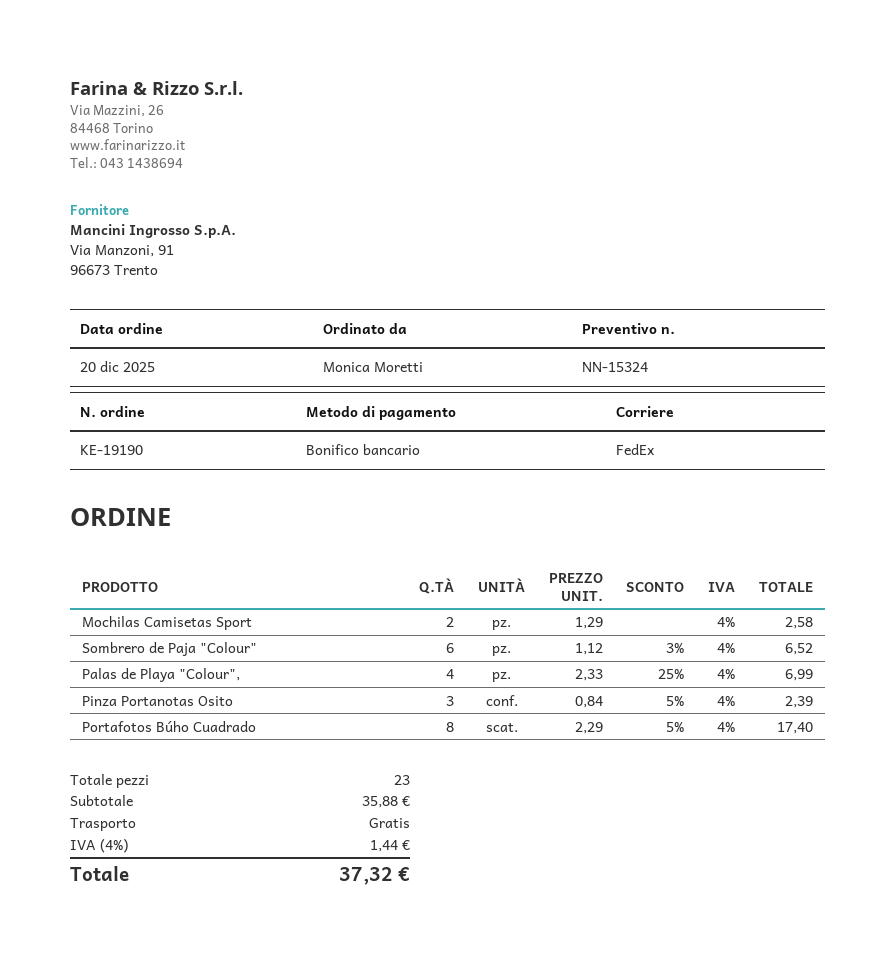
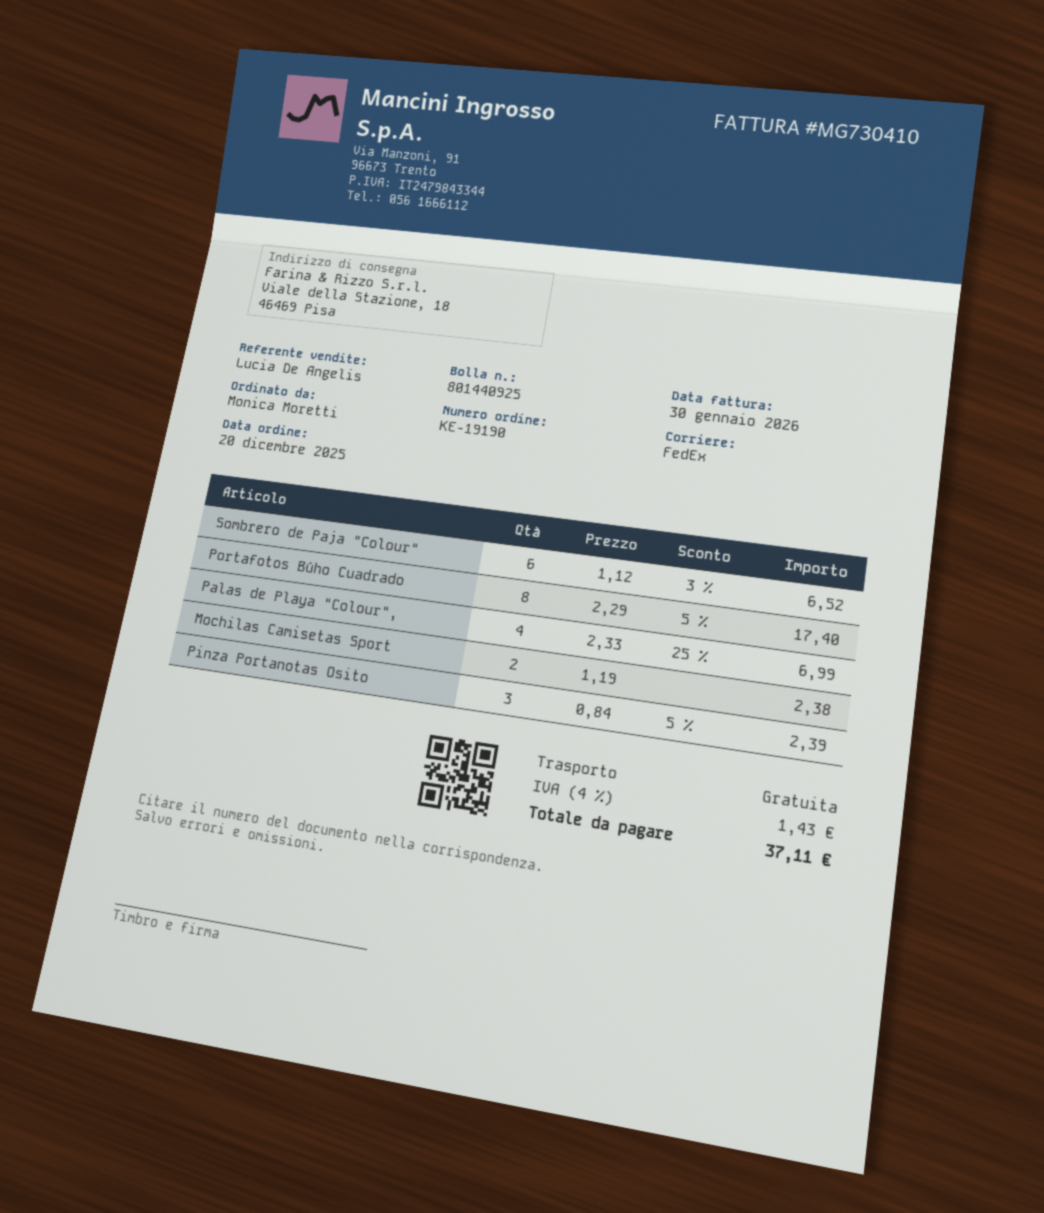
Mochilas Camisetas Sport: 2 x 1.29 = 2.58 -> 2 x 1.19 = 2.38
tax: 4% = 1.44 -> 4% = 1.43
total: 37.32 -> 37.11

